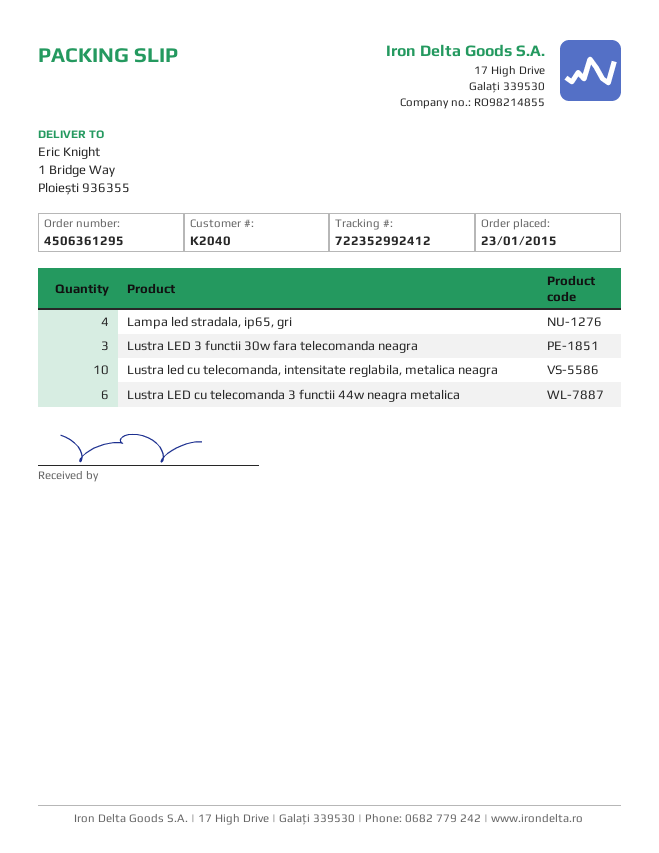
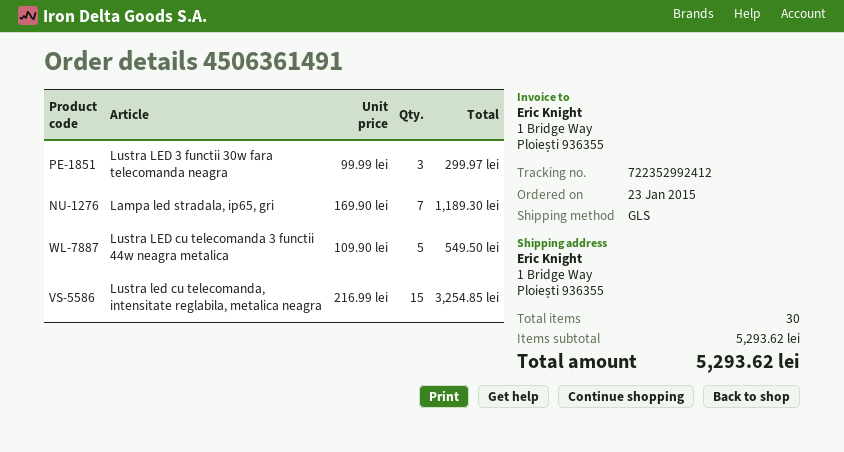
order number: 4506361295 -> 4506361491
Lampa led stradala, ip65, gri: 4 -> 7
Lustra led cu telecomanda, intensitate reglabila, metalica neagra: 10 -> 15
Lustra LED cu telecomanda 3 functii 44w neagra metalica: 6 -> 5

